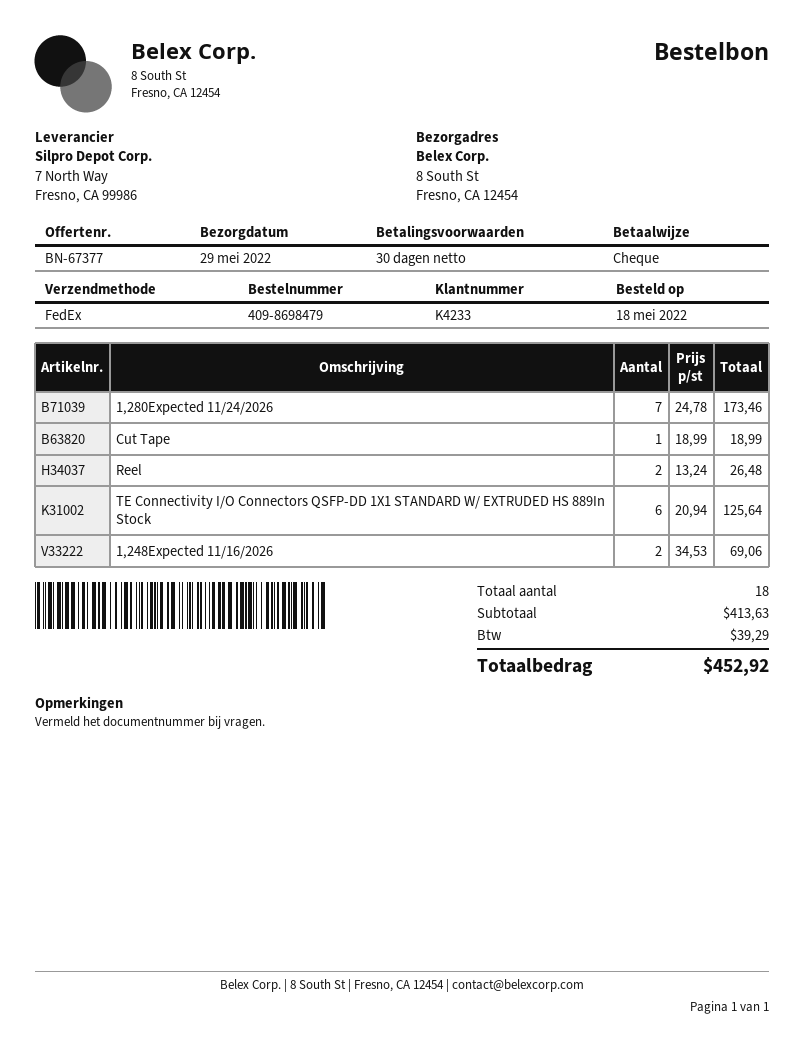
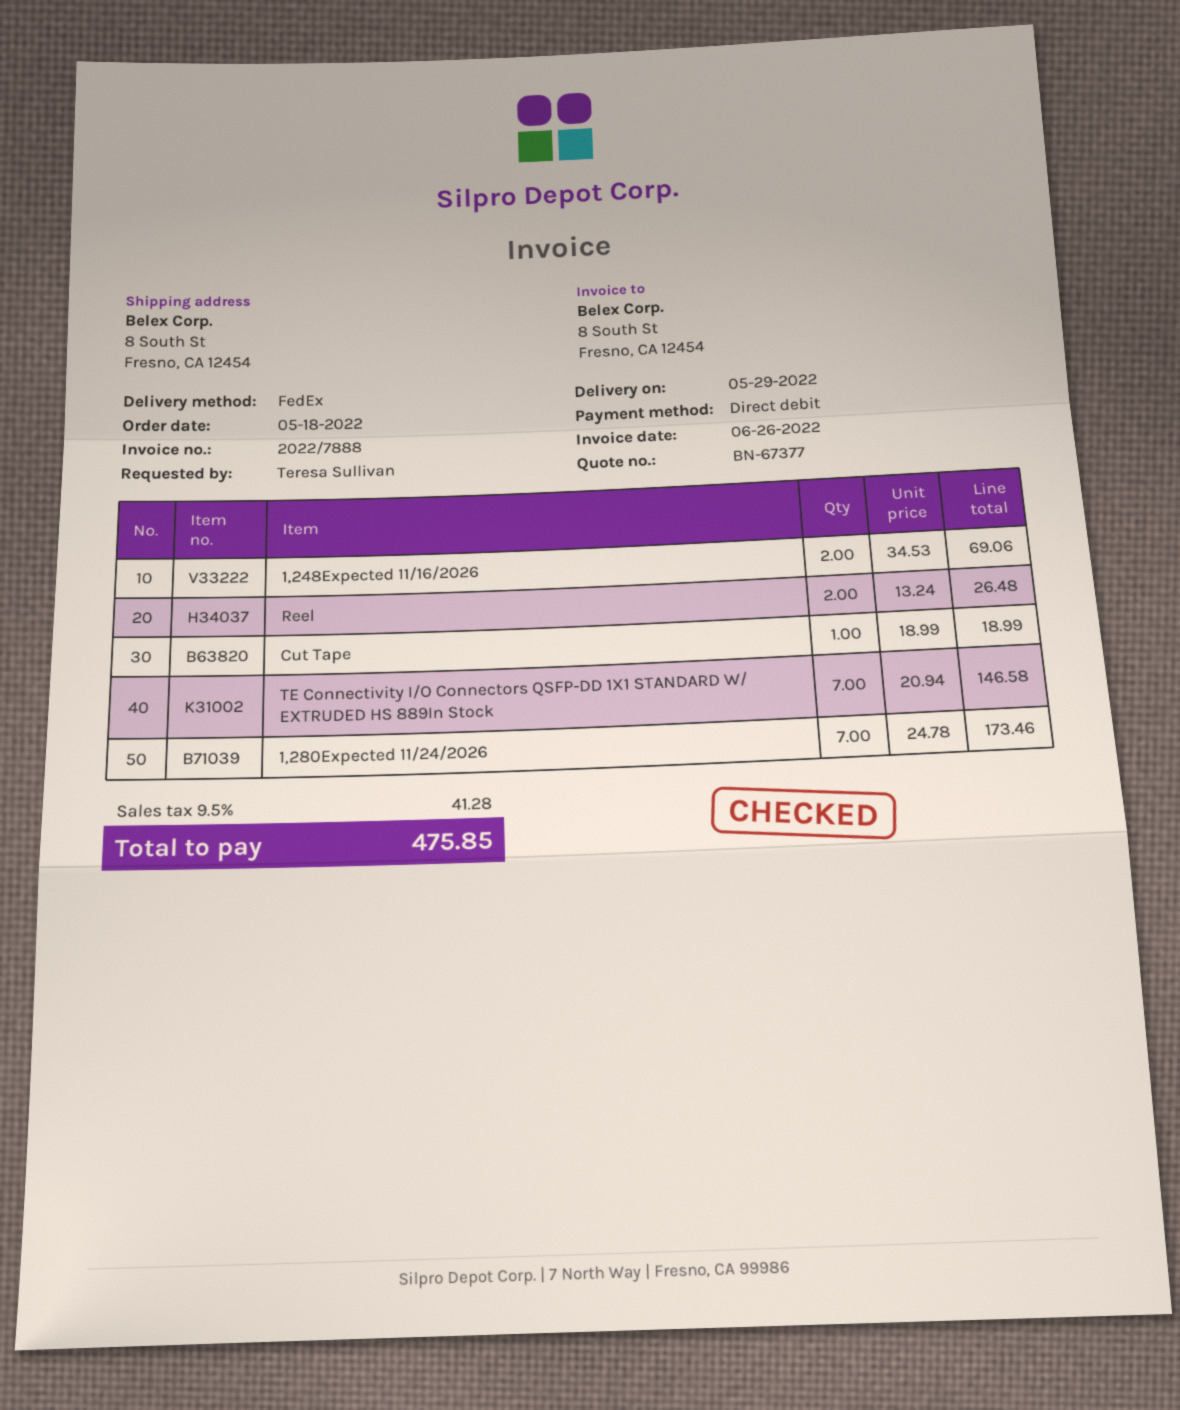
payment method: cheque -> direct debit
TE Connectivity I/O Connectors QSFP-DD 1X1 STANDARD W/ EXTRUDED HS 889In Stock: 6 x 20.94 = 125.64 -> 7 x 20.94 = 146.58
tax: 39.29 -> 41.28
total: 452.92 -> 475.85

